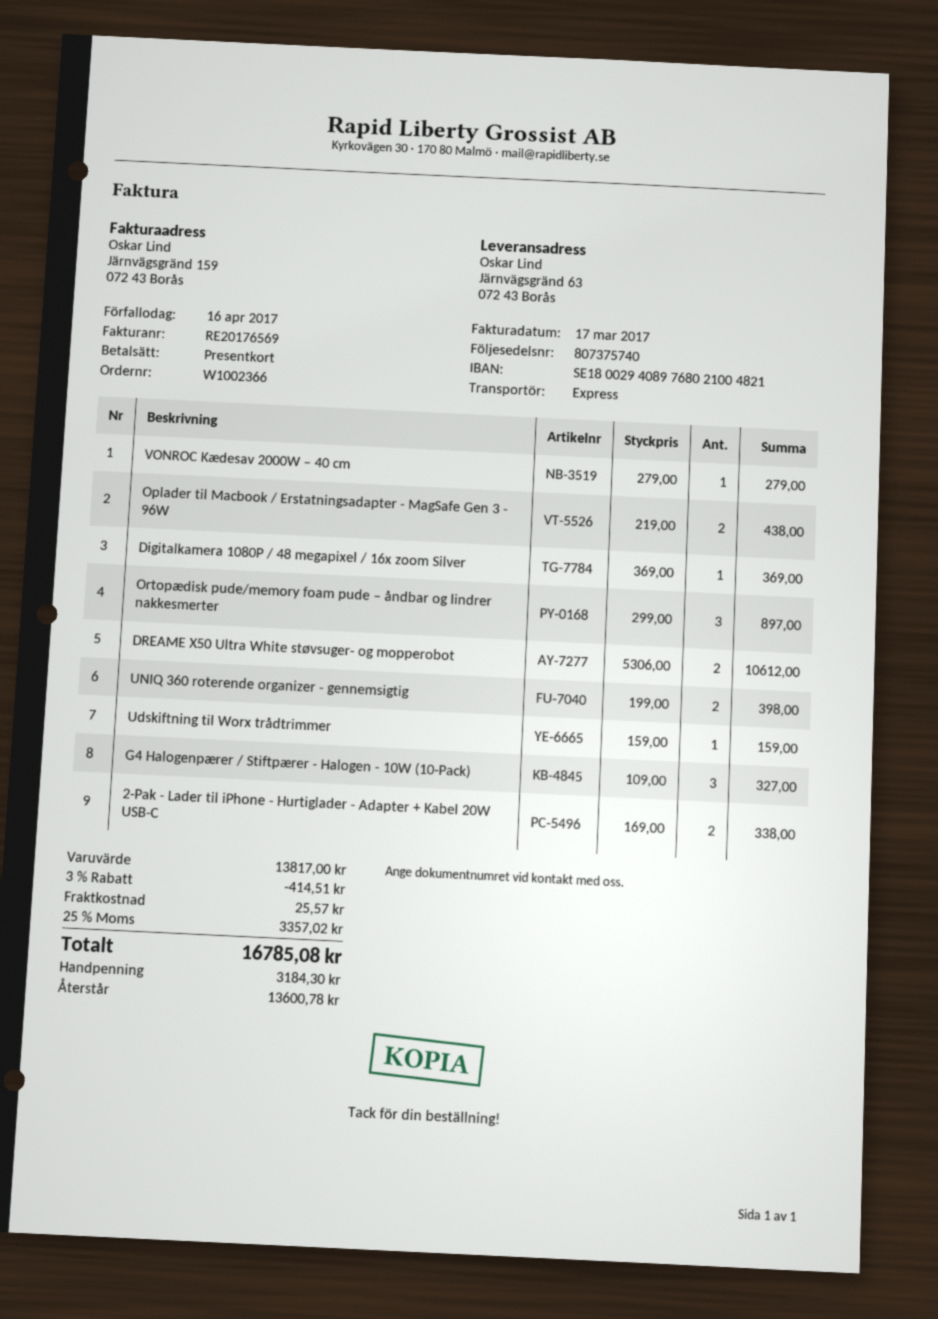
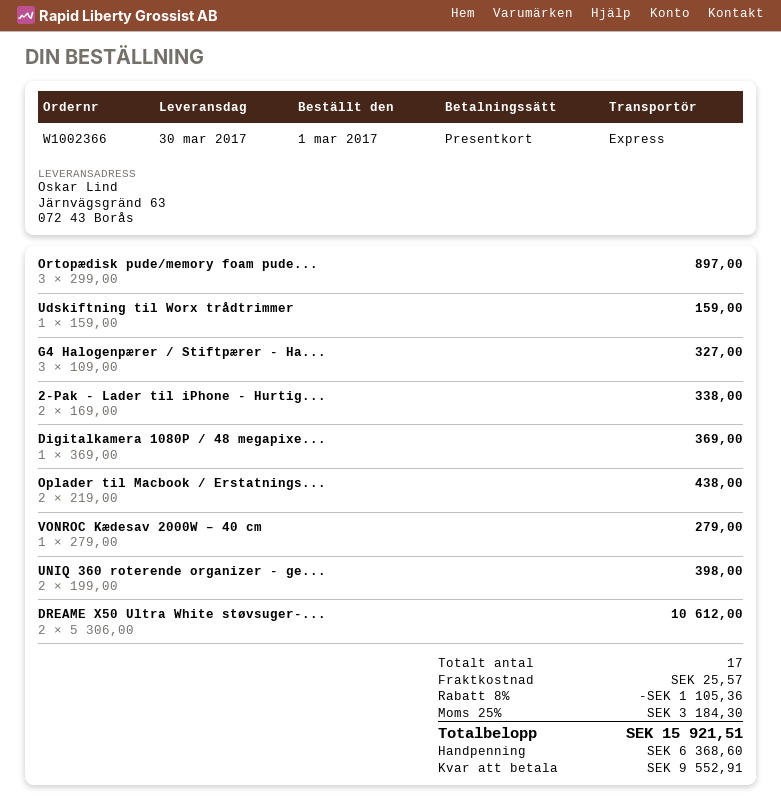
discount: 3% = 414.51 -> 8% = 1105.36
tax: 25% = 3357.02 -> 25% = 3184.30
total: 16785.08 -> 15921.51
deposit: 3184.30 -> 6368.60
balance: 13600.78 -> 9552.91

